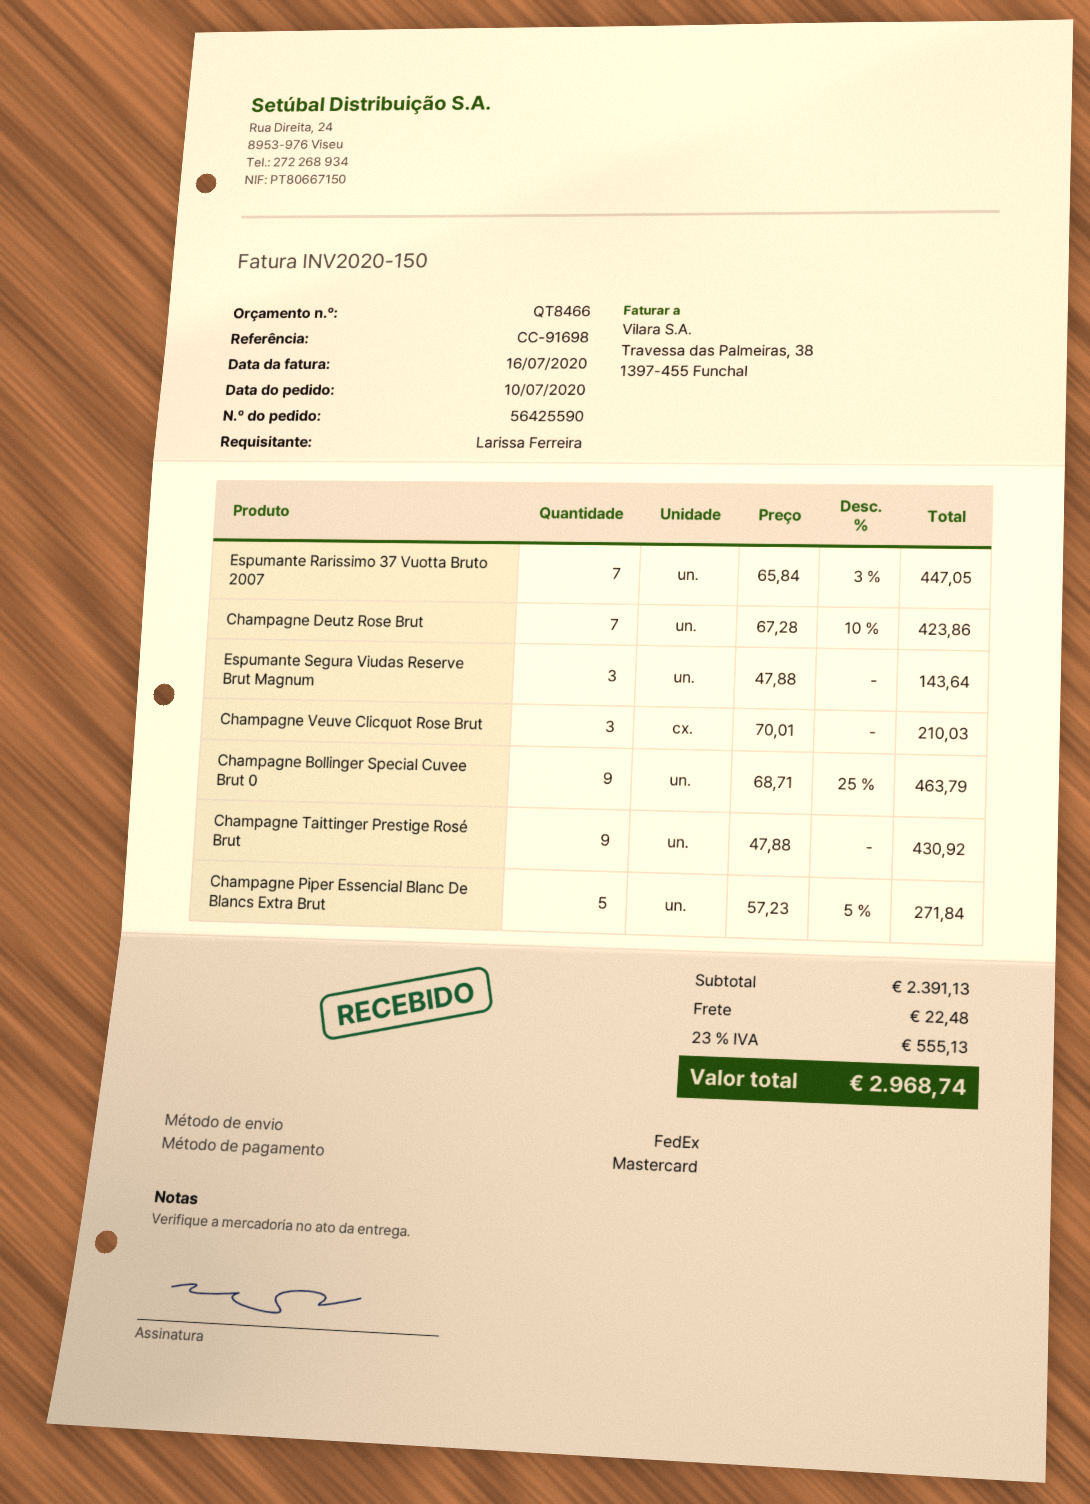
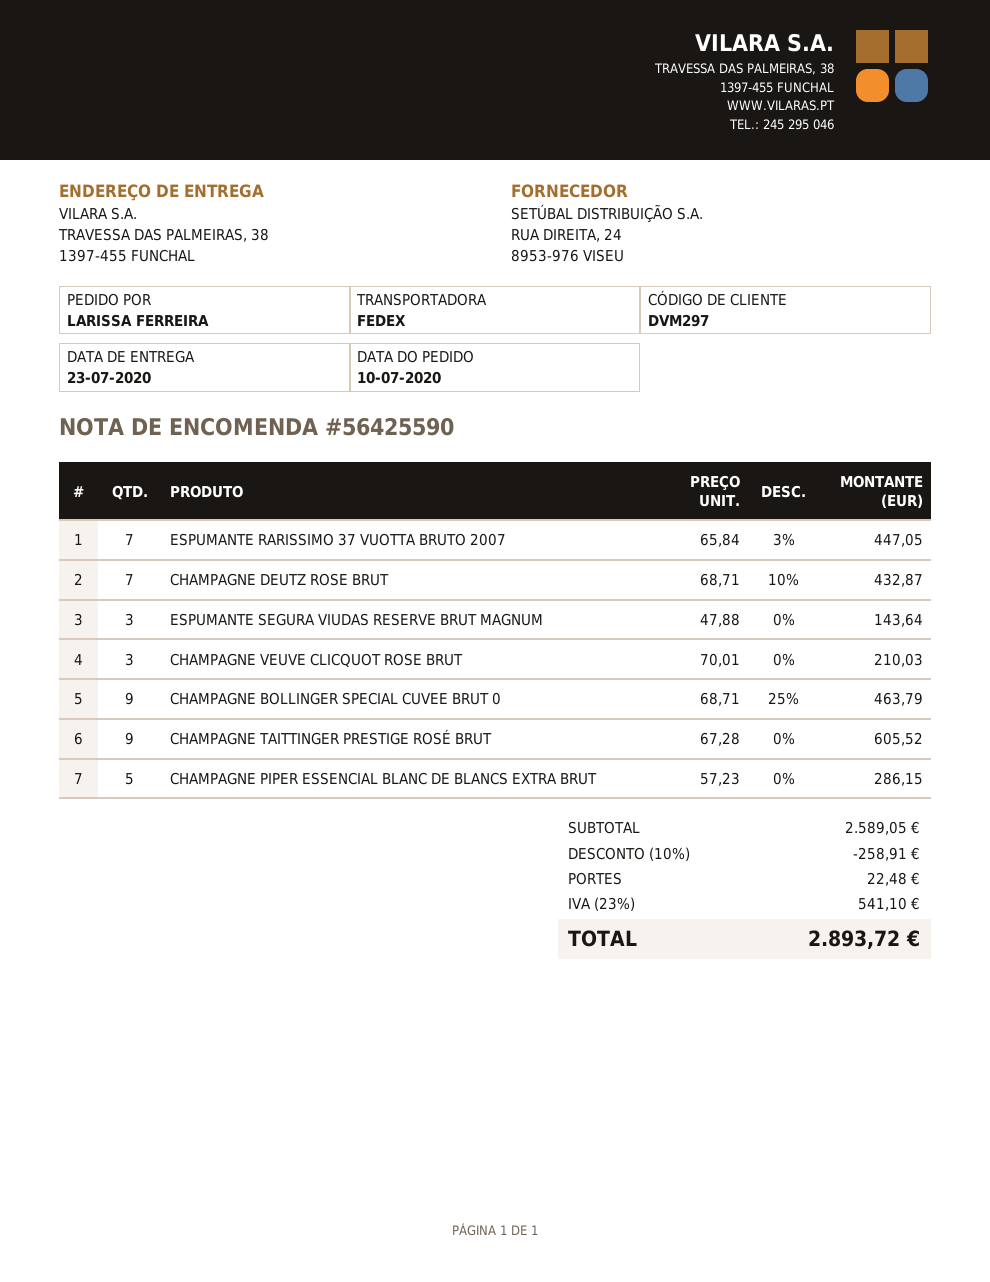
Champagne Deutz Rose Brut: 7 x 67.28 - 10% = 423.86 -> 7 x 68.71 - 10% = 432.87
Champagne Taittinger Prestige Rosé Brut: 9 x 47.88 = 430.92 -> 9 x 67.28 = 605.52
Champagne Piper Essencial Blanc De Blancs Extra Brut: 5 x 57.23 - 5% = 271.84 -> 5 x 57.23 = 286.15
subtotal: 2391.13 -> 2589.05
discount: none -> 10% = 258.91
tax: 23% = 555.13 -> 23% = 541.10
total: 2968.74 -> 2893.72

